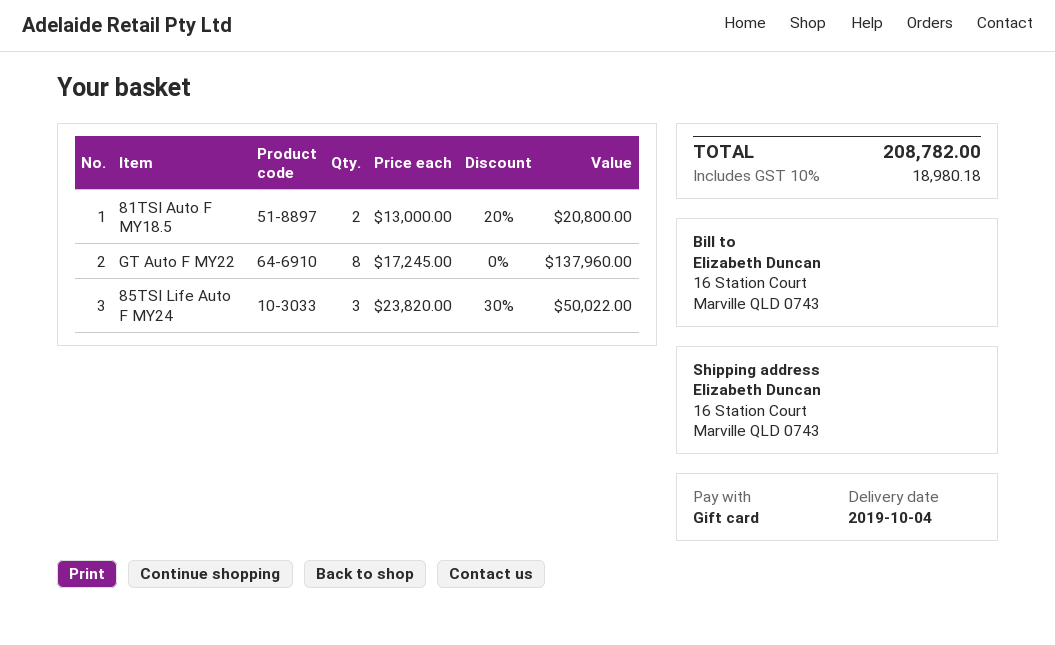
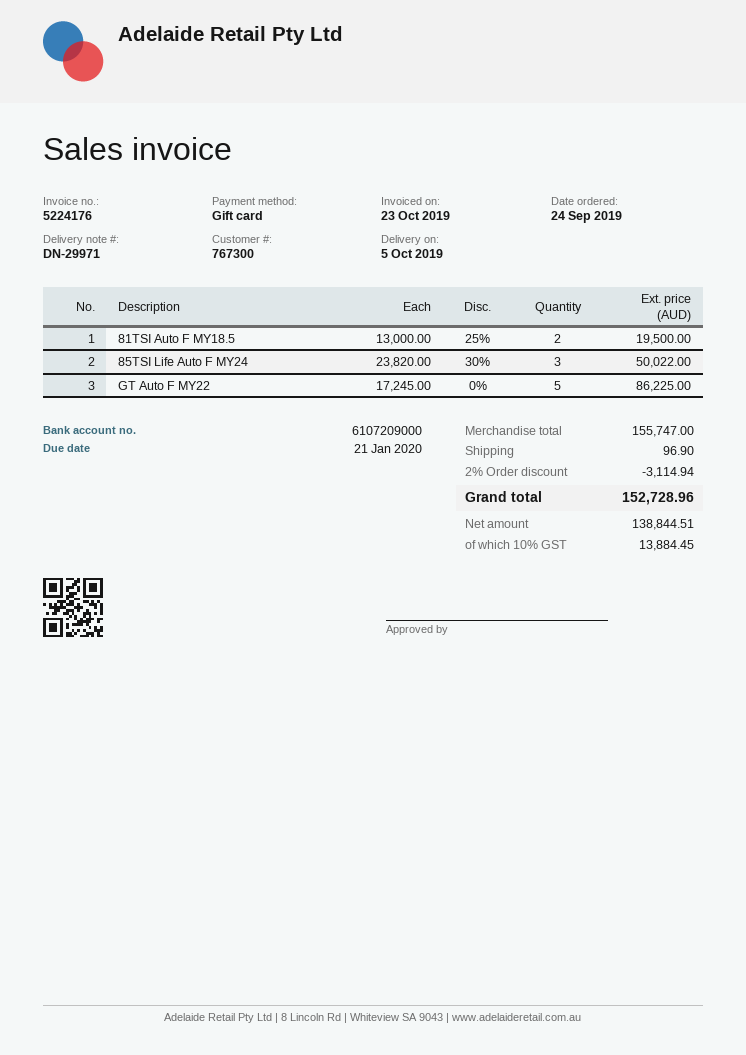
delivery date: 2019-10-04 -> 2019-10-05
81TSI Auto F MY18.5: 2 x 13000.00 - 20% = 20800.00 -> 2 x 13000.00 - 25% = 19500.00
GT Auto F MY22: 8 x 17245.00 = 137960.00 -> 5 x 17245.00 = 86225.00
discount: none -> 2% = 3114.94
shipping: none -> 96.90
tax: 10% = 18980.18 -> 10% = 13884.45
total: 208782.00 -> 152728.96

